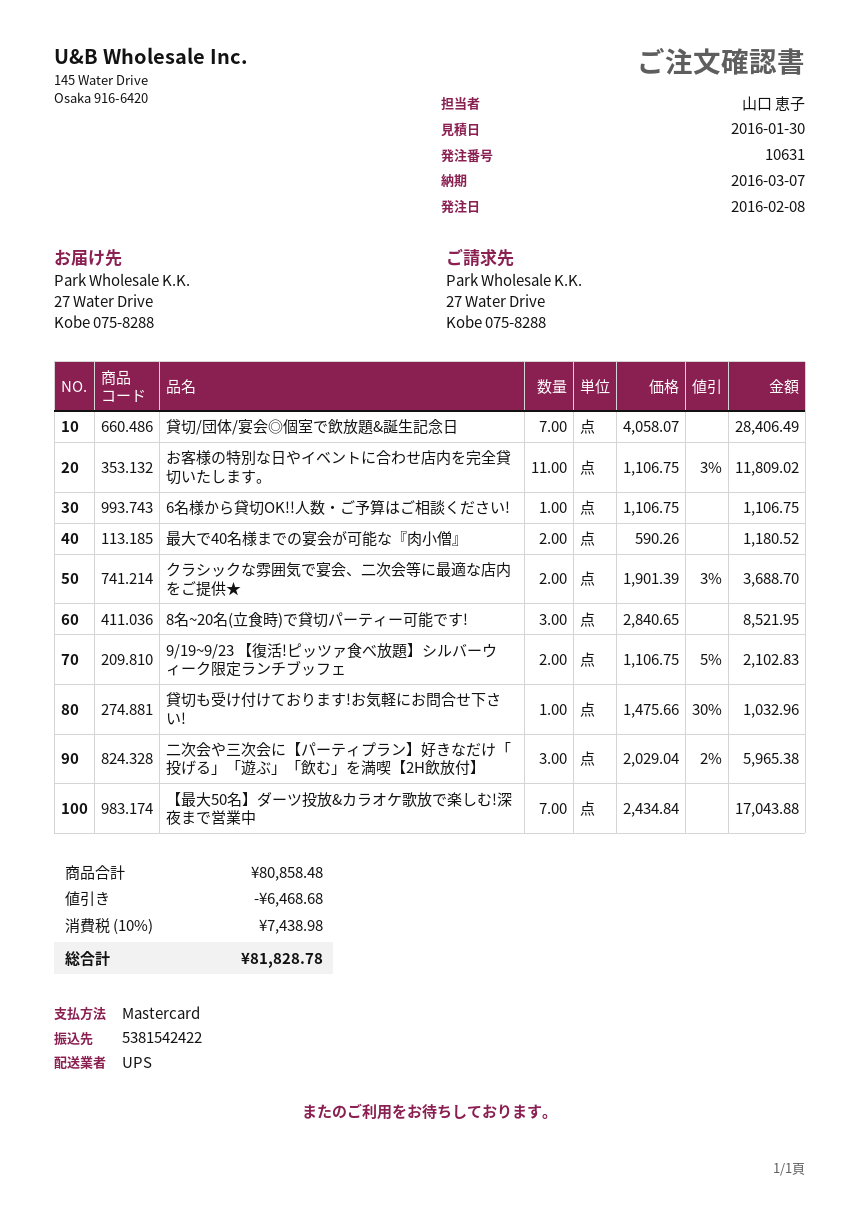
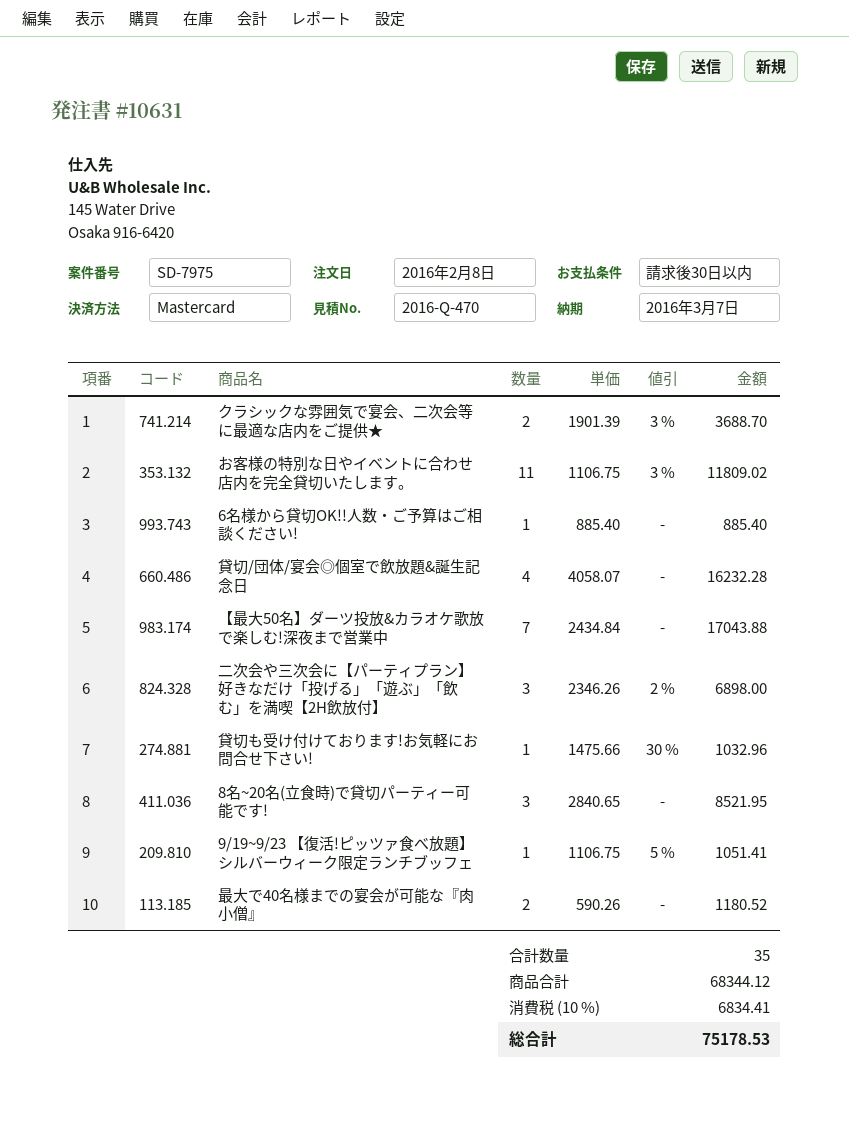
貸切/団体/宴会◎個室で飲放題&誕生記念日: 7 x 4058.07 = 28406.49 -> 4 x 4058.07 = 16232.28
6名様から貸切OK!!人数・ご予算はご相談ください!: 1 x 1106.75 = 1106.75 -> 1 x 885.40 = 885.40
9/19~9/23 【復活!ピッツァ食べ放題】シルバーウィーク限定ランチブッフェ: 2 x 1106.75 - 5% = 2102.83 -> 1 x 1106.75 - 5% = 1051.41
二次会や三次会に【パーティプラン】好きなだけ「投げる」「遊ぶ」「飲む」を満喫【2H飲放付】: 3 x 2029.04 - 2% = 5965.38 -> 3 x 2346.26 - 2% = 6898.00
subtotal: 80858.48 -> 68344.12
discount: 6468.68 -> none
tax: 10% = 7438.98 -> 10% = 6834.41
total: 81828.78 -> 75178.53

